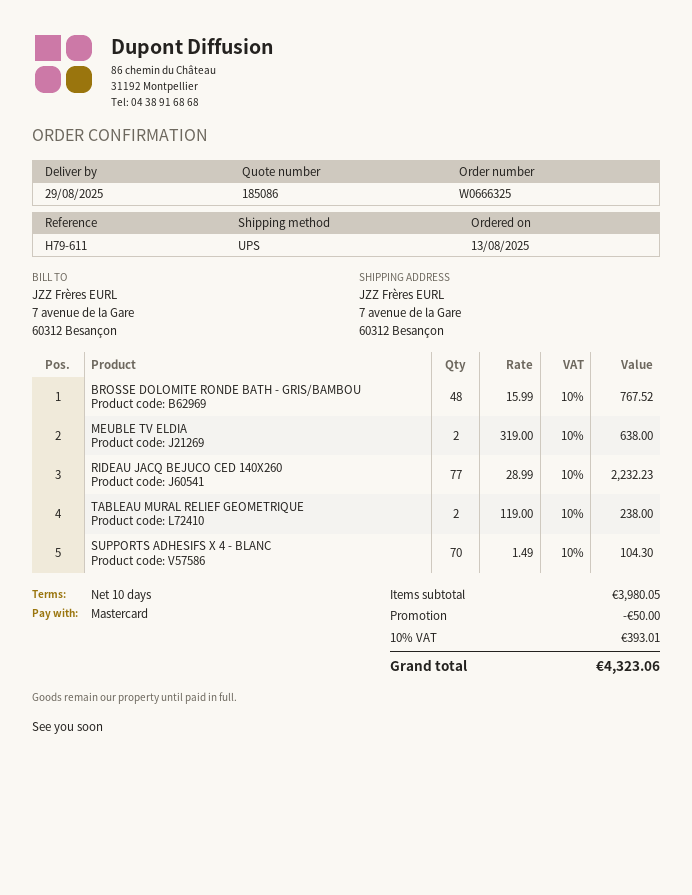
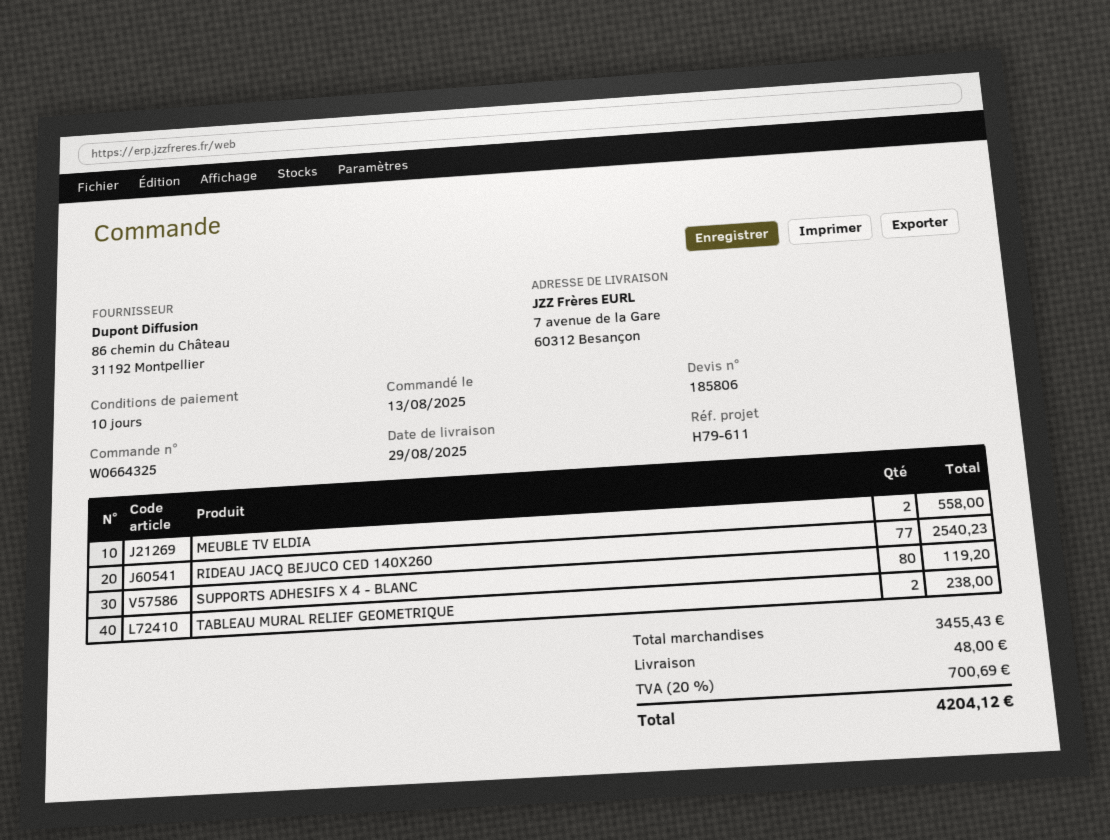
quote number: 185086 -> 185806
order number: W0666325 -> W0664325
BROSSE DOLOMITE RONDE BATH - GRIS/BAMBOU: 48 for 767.52 -> none
MEUBLE TV ELDIA: 2 for 638.00 -> 2 for 558.00
RIDEAU JACQ BEJUCO CED 140X260: 77 for 2232.23 -> 77 for 2540.23
SUPPORTS ADHESIFS X 4 - BLANC: 70 for 104.30 -> 80 for 119.20
subtotal: 3980.05 -> 3455.43
discount: 50.00 -> none
shipping: none -> 48.00
tax: 10% = 393.01 -> 20% = 700.69
total: 4323.06 -> 4204.12

